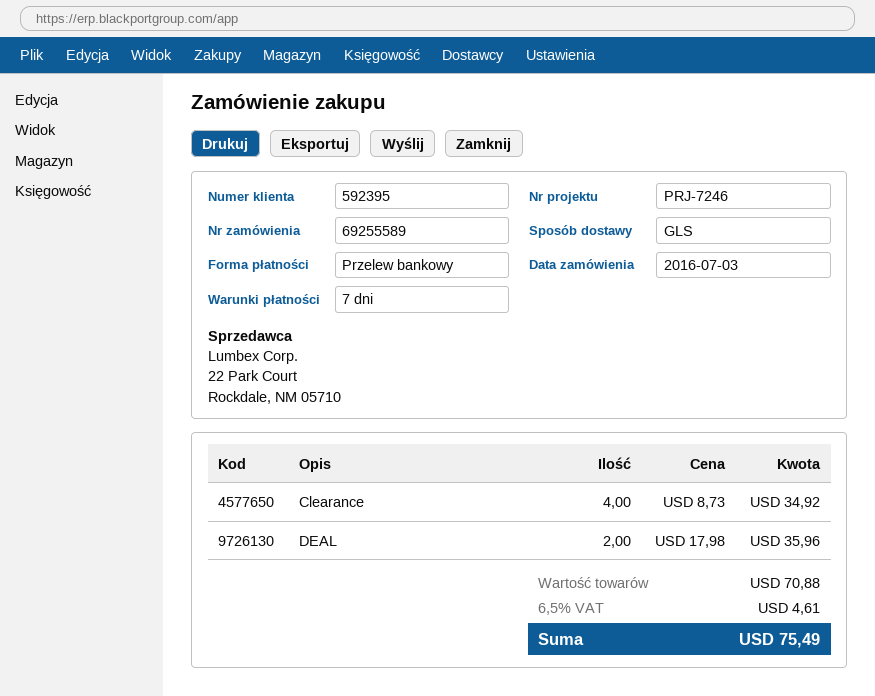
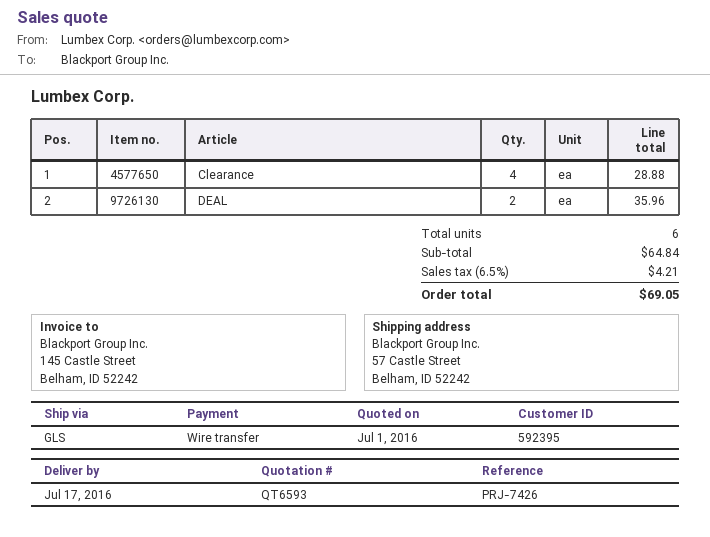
reference: PRJ-7246 -> PRJ-7426
Clearance: 4 for 34.92 -> 4 for 28.88
subtotal: 70.88 -> 64.84
tax: 6.5% = 4.61 -> 6.5% = 4.21
total: 75.49 -> 69.05

